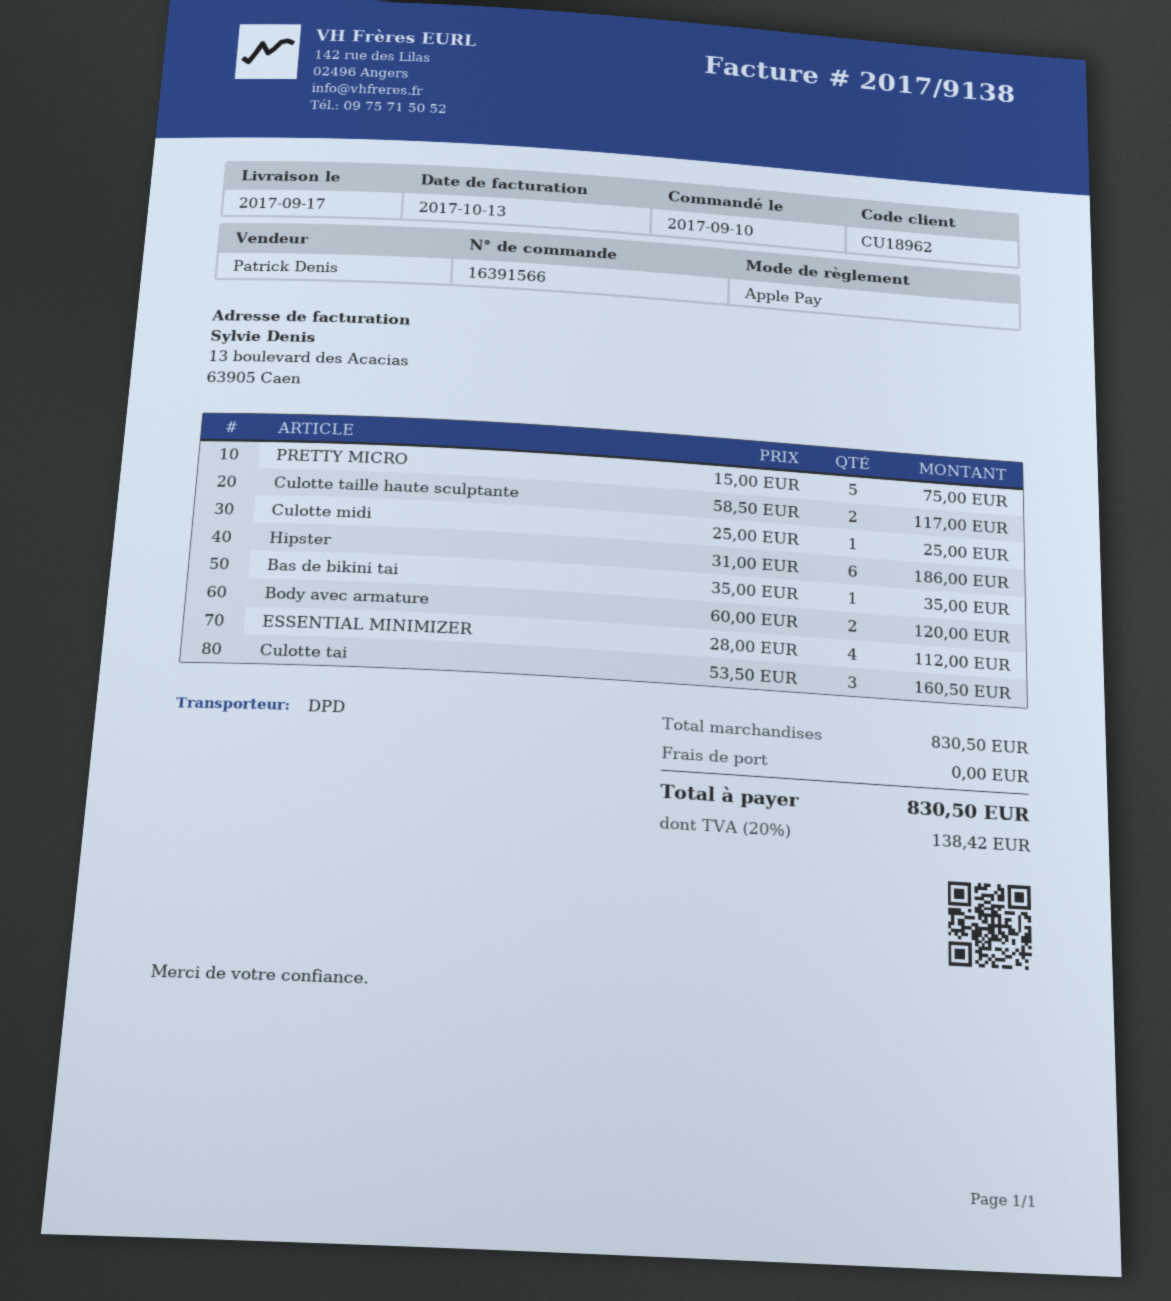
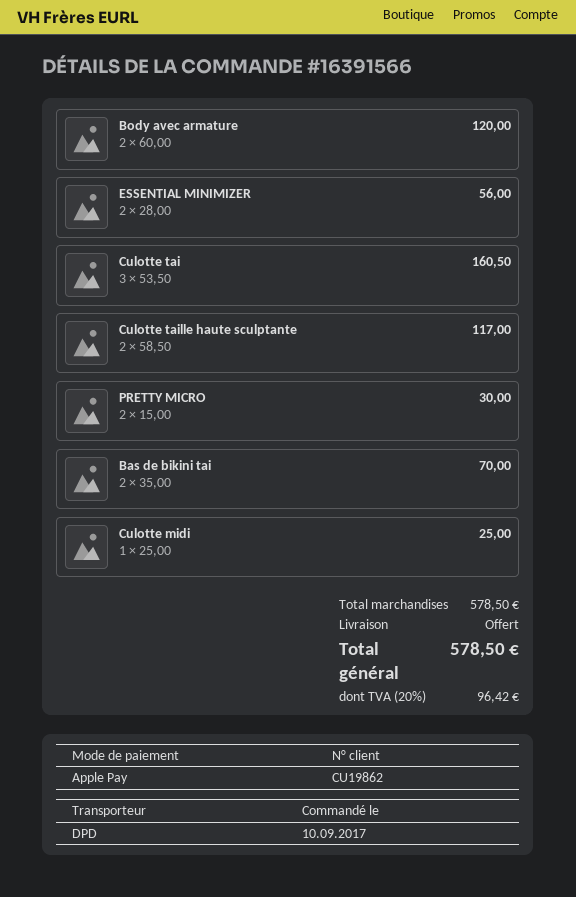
customer number: CU18962 -> CU19862
PRETTY MICRO: 5 x 15.00 = 75.00 -> 2 x 15.00 = 30.00
Hipster: 6 x 31.00 = 186.00 -> none
Bas de bikini tai: 1 x 35.00 = 35.00 -> 2 x 35.00 = 70.00
ESSENTIAL MINIMIZER: 4 x 28.00 = 112.00 -> 2 x 28.00 = 56.00
subtotal: 830.50 -> 578.50
tax: 20% = 138.42 -> 20% = 96.42
total: 830.50 -> 578.50

